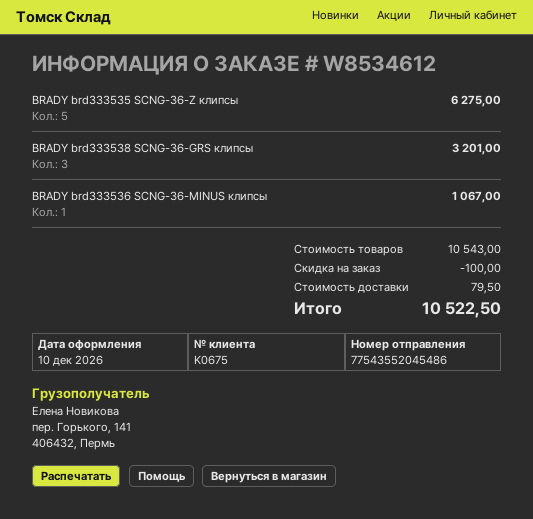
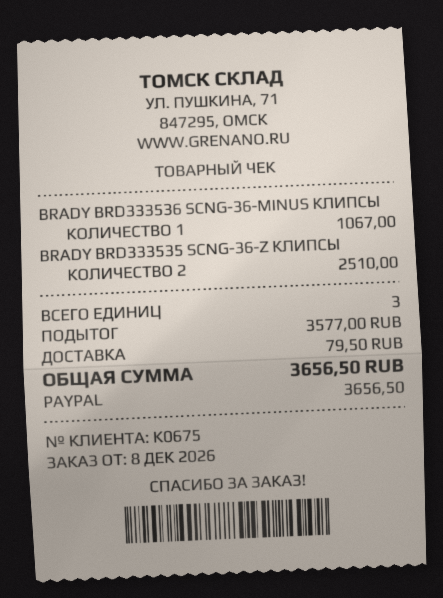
order date: 2026-12-10 -> 2026-12-08
BRADY brd333535 SCNG-36-Z клипсы: 5 for 6275.00 -> 2 for 2510.00
BRADY brd333538 SCNG-36-GRS клипсы: 3 for 3201.00 -> none
subtotal: 10543.00 -> 3577.00
discount: 100.00 -> none
total: 10522.50 -> 3656.50

